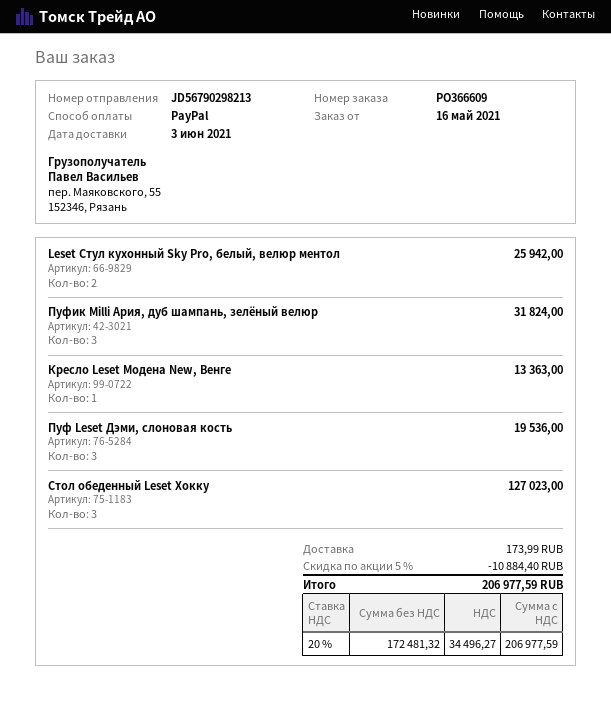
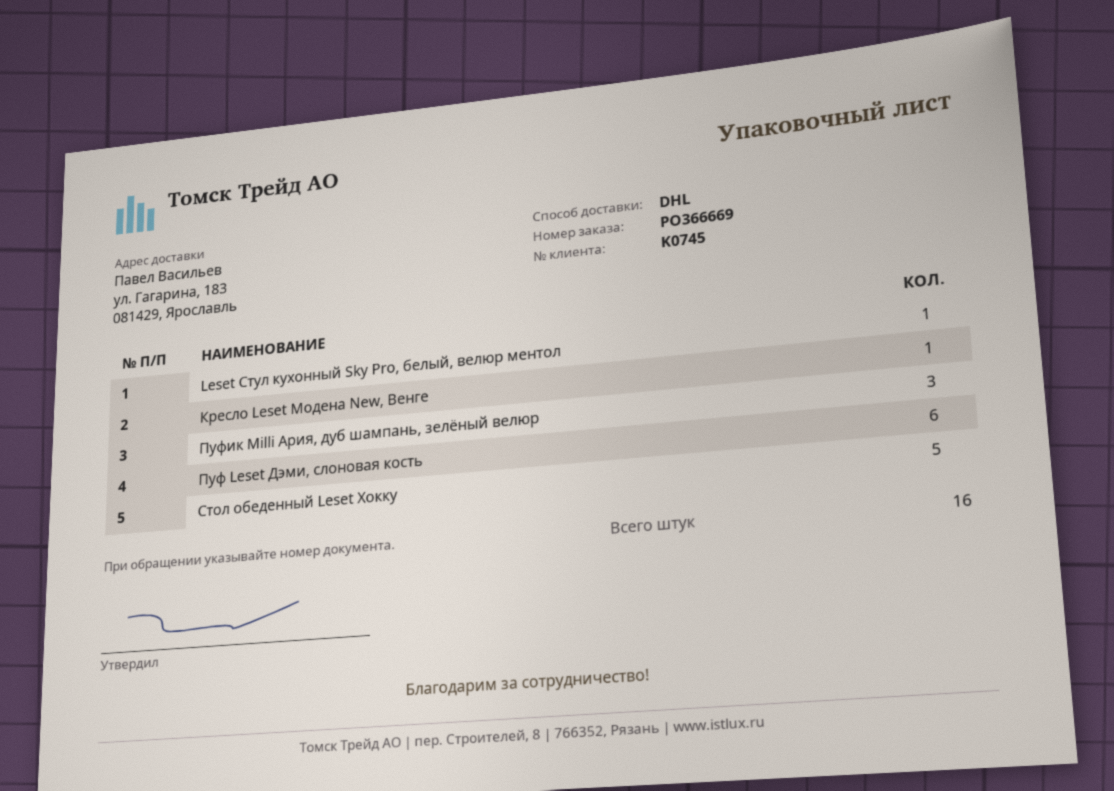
order number: PO366609 -> PO366669
ship to: пер. Маяковского, 55, 152346, Рязань -> ул. Гагарина, 183, 081429, Ярославль
Leset Стул кухонный Sky Pro, белый, велюр ментол: 2 -> 1
Пуф Leset Дэми, слоновая кость: 3 -> 6
Стол обеденный Leset Хокку: 3 -> 5

